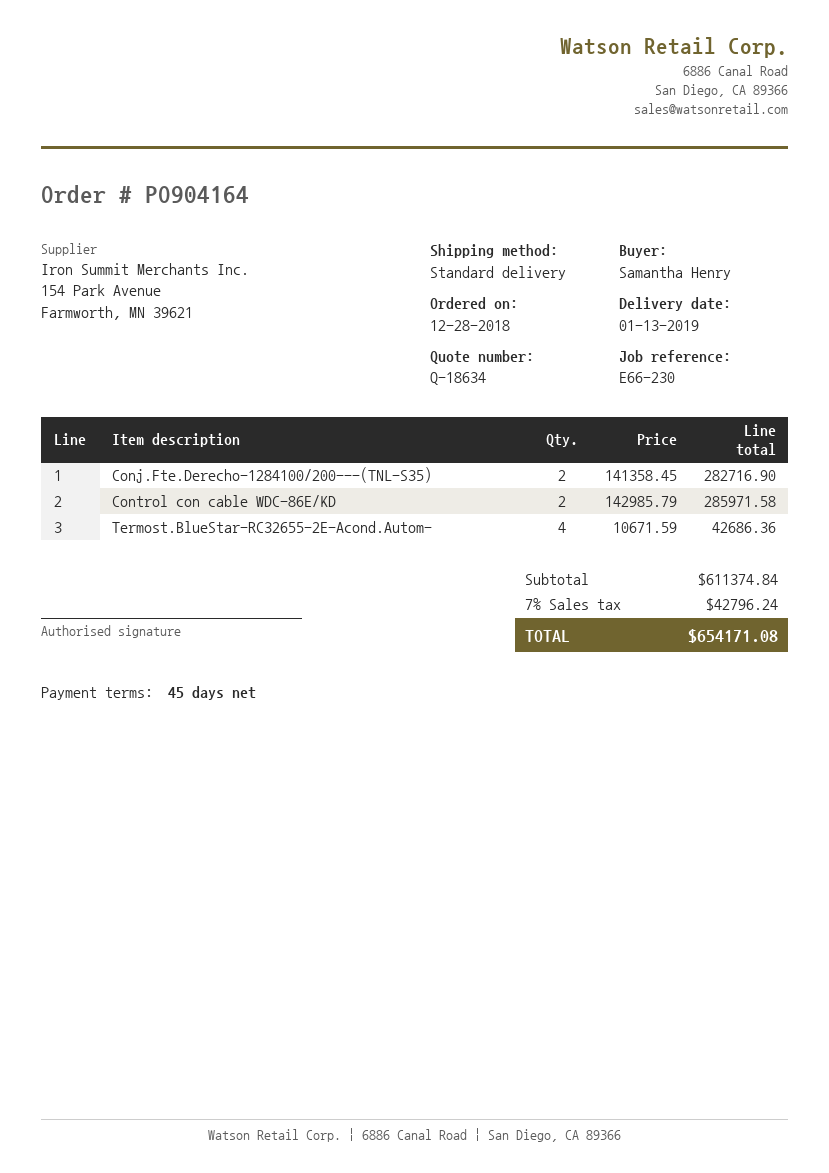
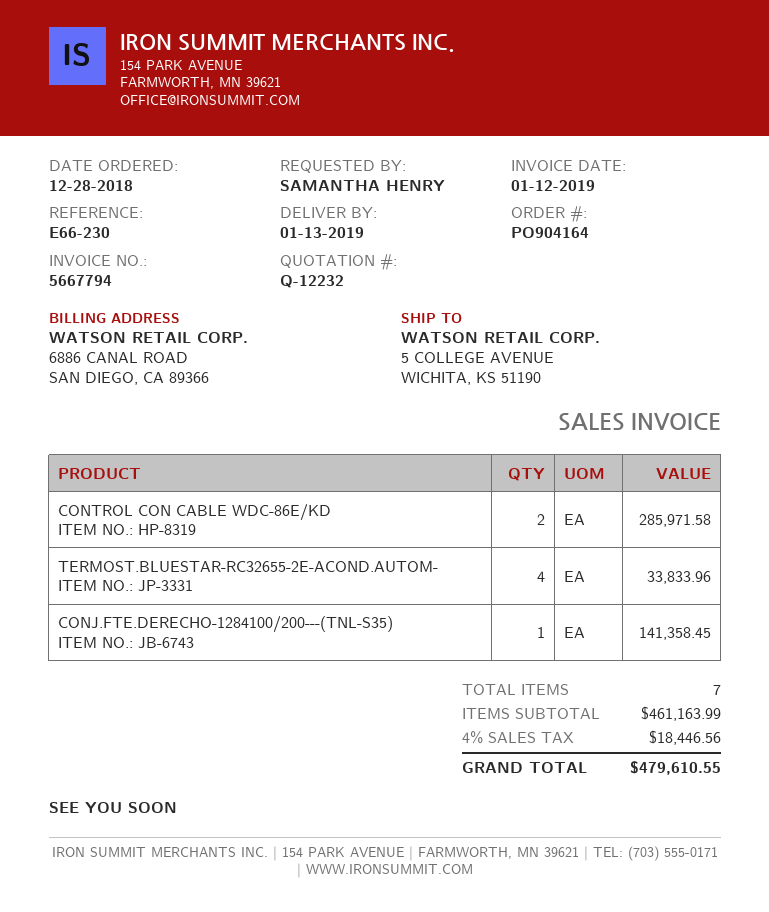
quote number: Q-18634 -> Q-12232
Conj.Fte.Derecho-1284100/200---(TNL-S35): 2 for 282716.90 -> 1 for 141358.45
Termost.BlueStar-RC32655-2E-Acond.Autom-: 4 for 42686.36 -> 4 for 33833.96
subtotal: 611374.84 -> 461163.99
tax: 7% = 42796.24 -> 4% = 18446.56
total: 654171.08 -> 479610.55

